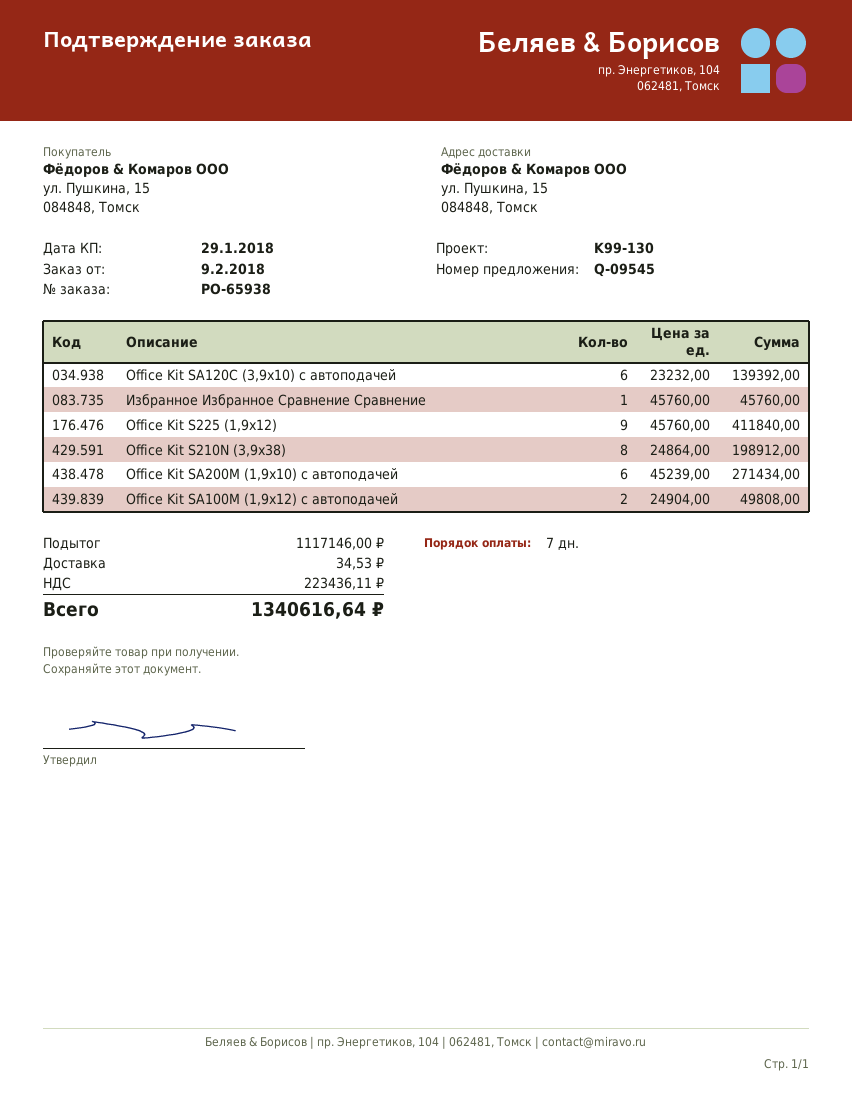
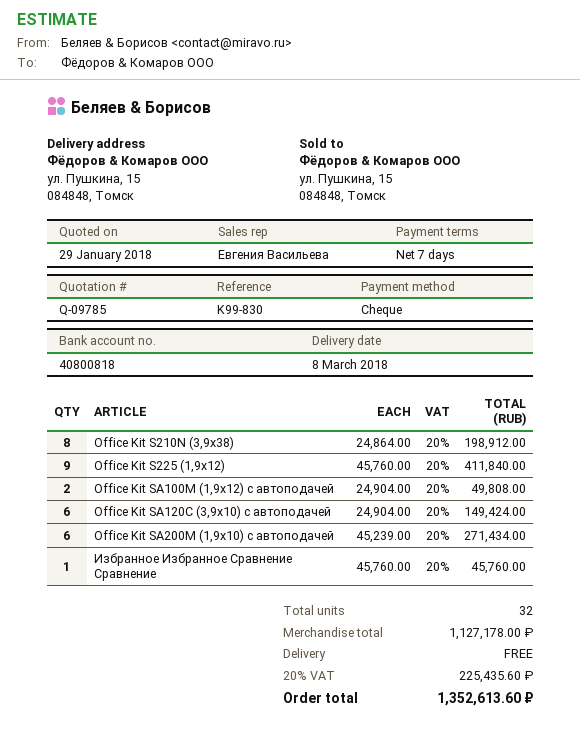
quote number: Q-09545 -> Q-09785
reference: K99-130 -> K99-830
Office Kit SA120C (3,9х10) с автоподачей: 6 x 23232.00 = 139392.00 -> 6 x 24904.00 = 149424.00
subtotal: 1117146.00 -> 1127178.00
shipping: 34.53 -> 0.00
tax: 223436.11 -> 225435.60
total: 1340616.64 -> 1352613.60

